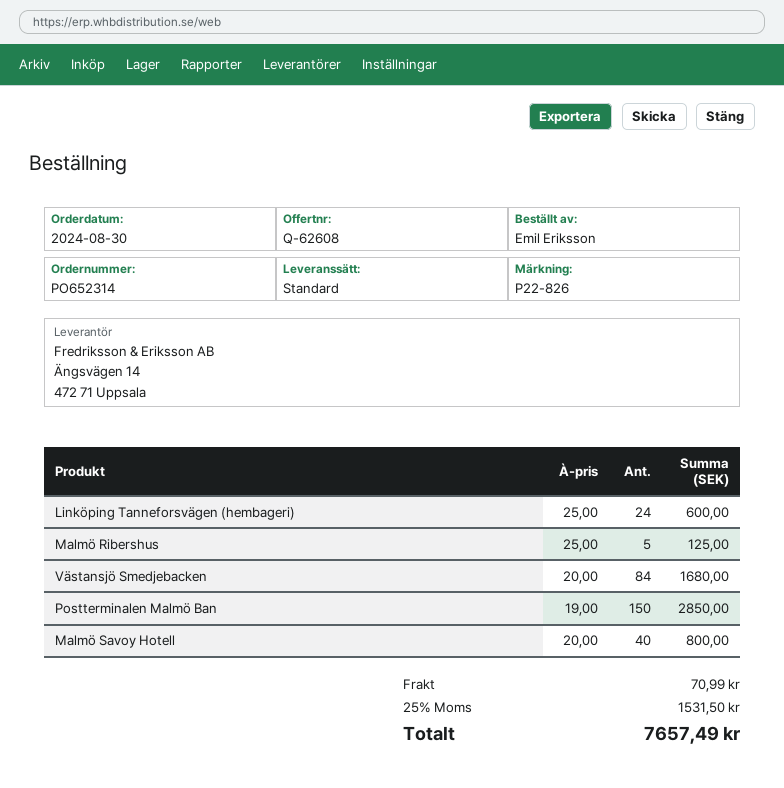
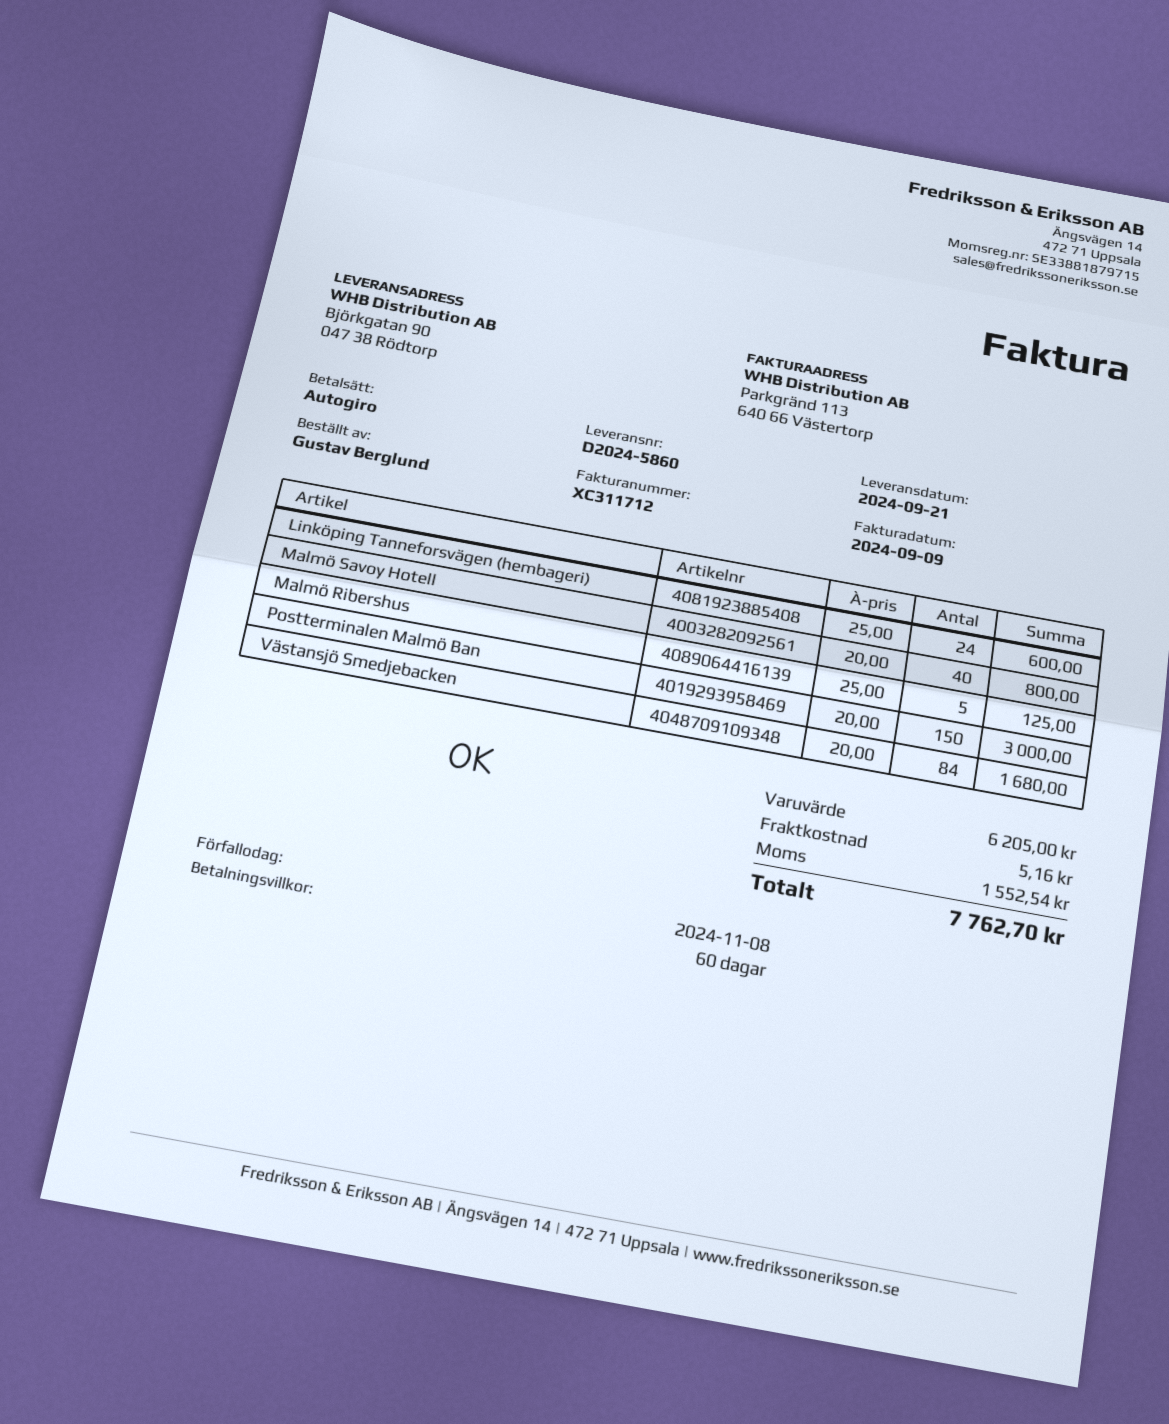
ordered by: Emil Eriksson -> Gustav Berglund
Postterminalen Malmö Ban: 150 x 19.00 = 2850.00 -> 150 x 20.00 = 3000.00
shipping: 70.99 -> 5.16
tax: 1531.50 -> 1552.54
total: 7657.49 -> 7762.70

